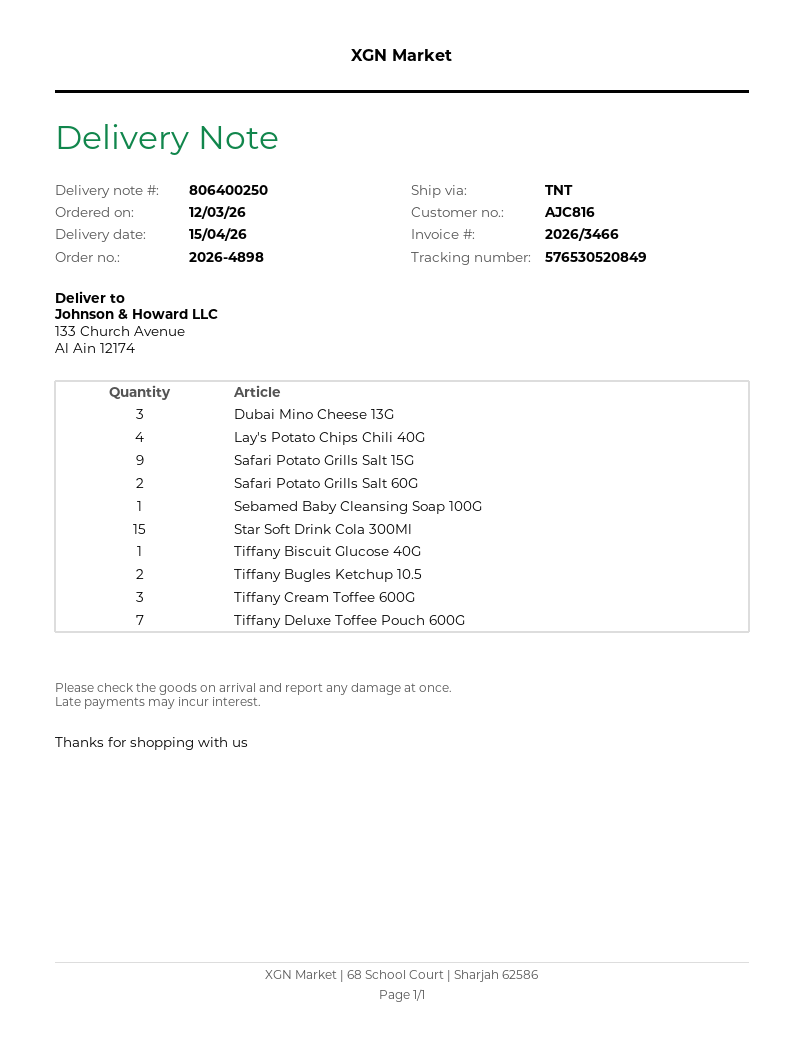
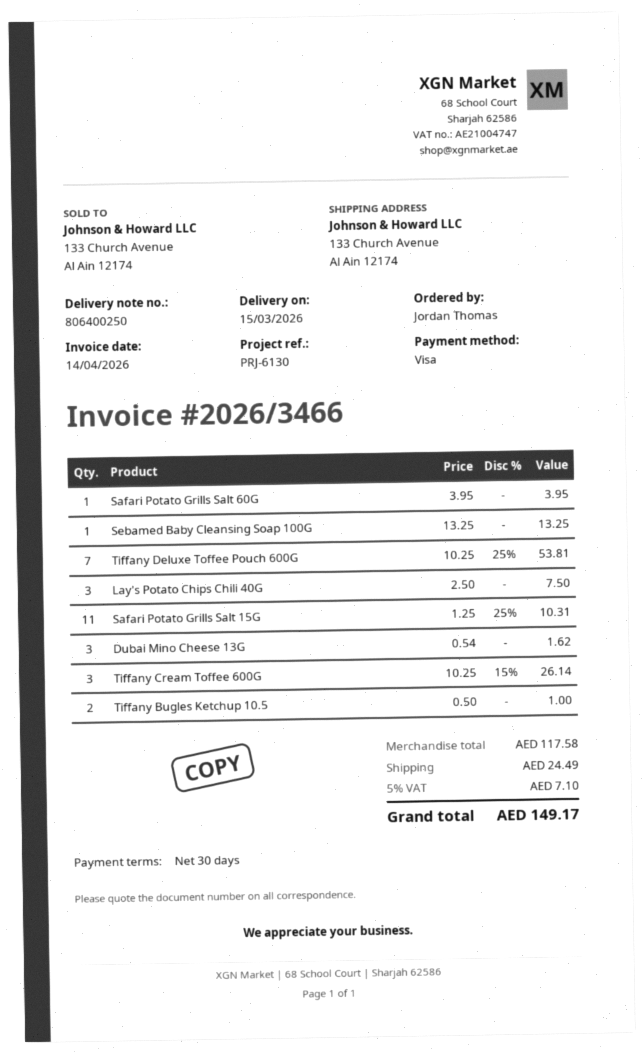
delivery date: 2026-04-15 -> 2026-03-15
Lay's Potato Chips Chili 40G: 4 -> 3
Safari Potato Grills Salt 15G: 9 -> 11
Safari Potato Grills Salt 60G: 2 -> 1
Star Soft Drink Cola 300Ml: 15 -> none
Tiffany Biscuit Glucose 40G: 1 -> none

